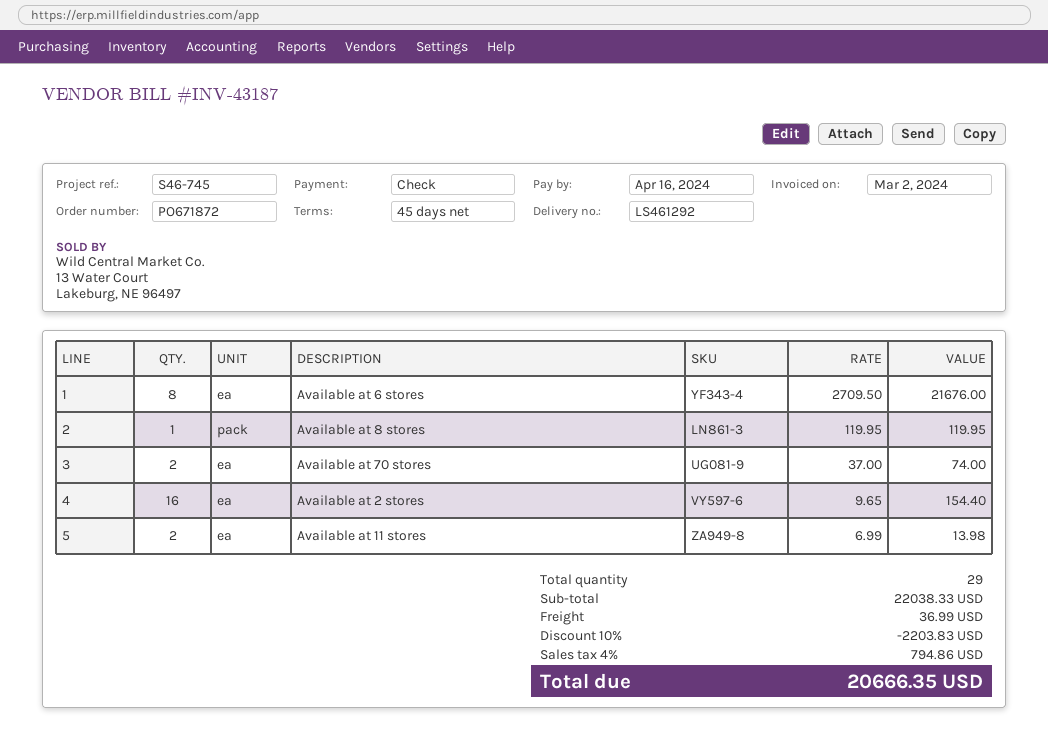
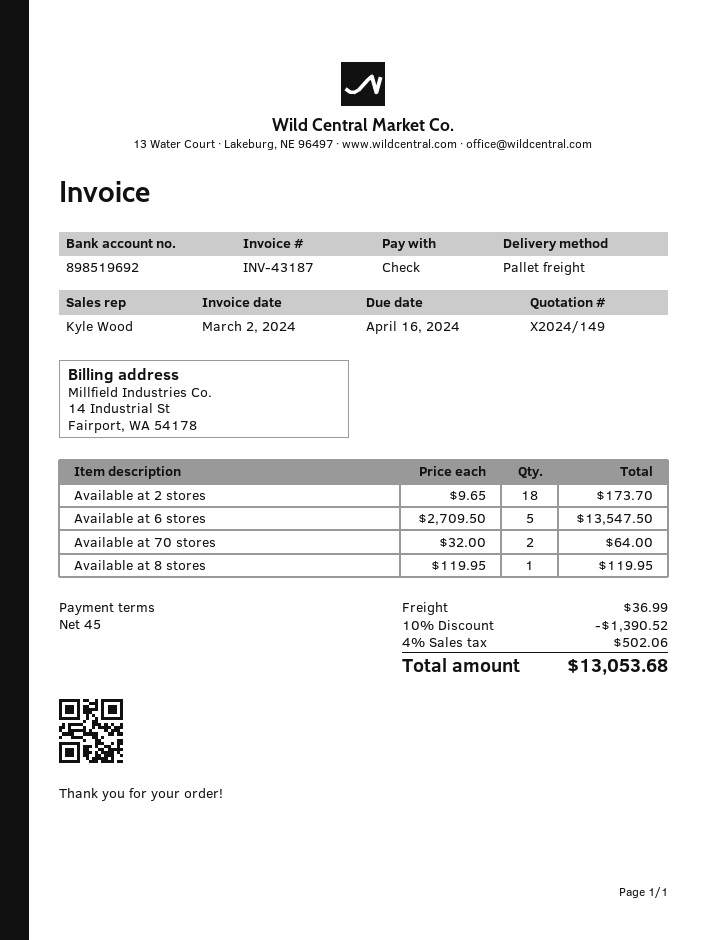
Available at 6 stores: 8 x 2709.50 = 21676.00 -> 5 x 2709.50 = 13547.50
Available at 70 stores: 2 x 37.00 = 74.00 -> 2 x 32.00 = 64.00
Available at 2 stores: 16 x 9.65 = 154.40 -> 18 x 9.65 = 173.70
Available at 11 stores: 2 x 6.99 = 13.98 -> none
discount: 10% = 2203.83 -> 10% = 1390.52
tax: 4% = 794.86 -> 4% = 502.06
total: 20666.35 -> 13053.68

